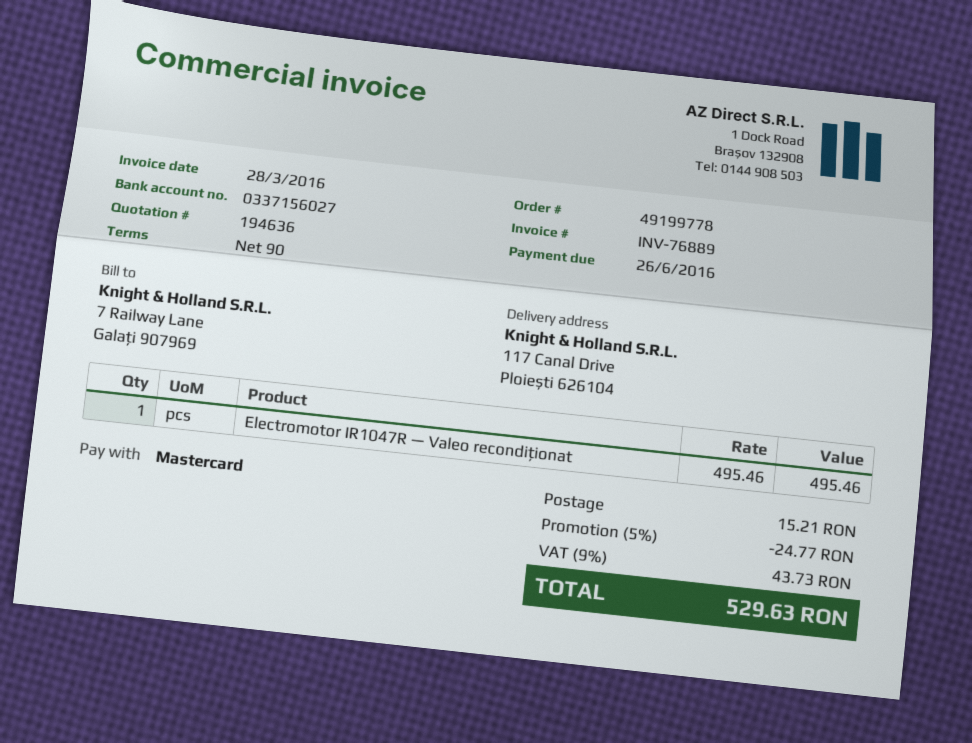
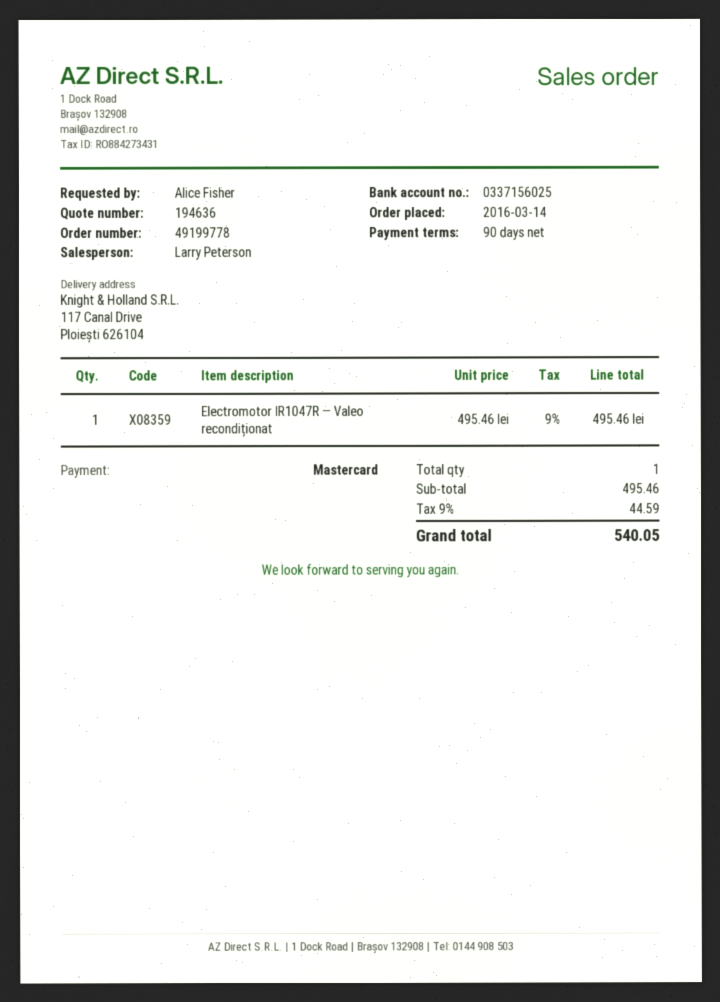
bank account: 0337156027 -> 0337156025
discount: 5% = 24.77 -> none
shipping: 15.21 -> none
tax: 9% = 43.73 -> 9% = 44.59
total: 529.63 -> 540.05

